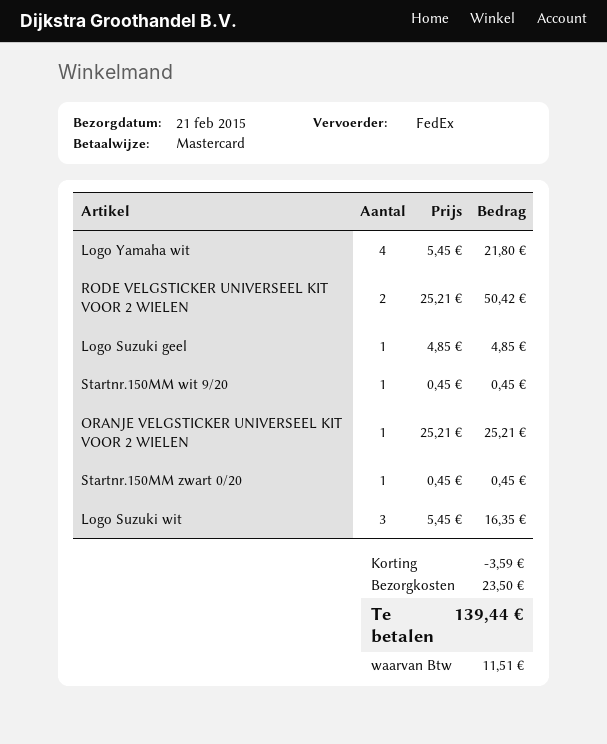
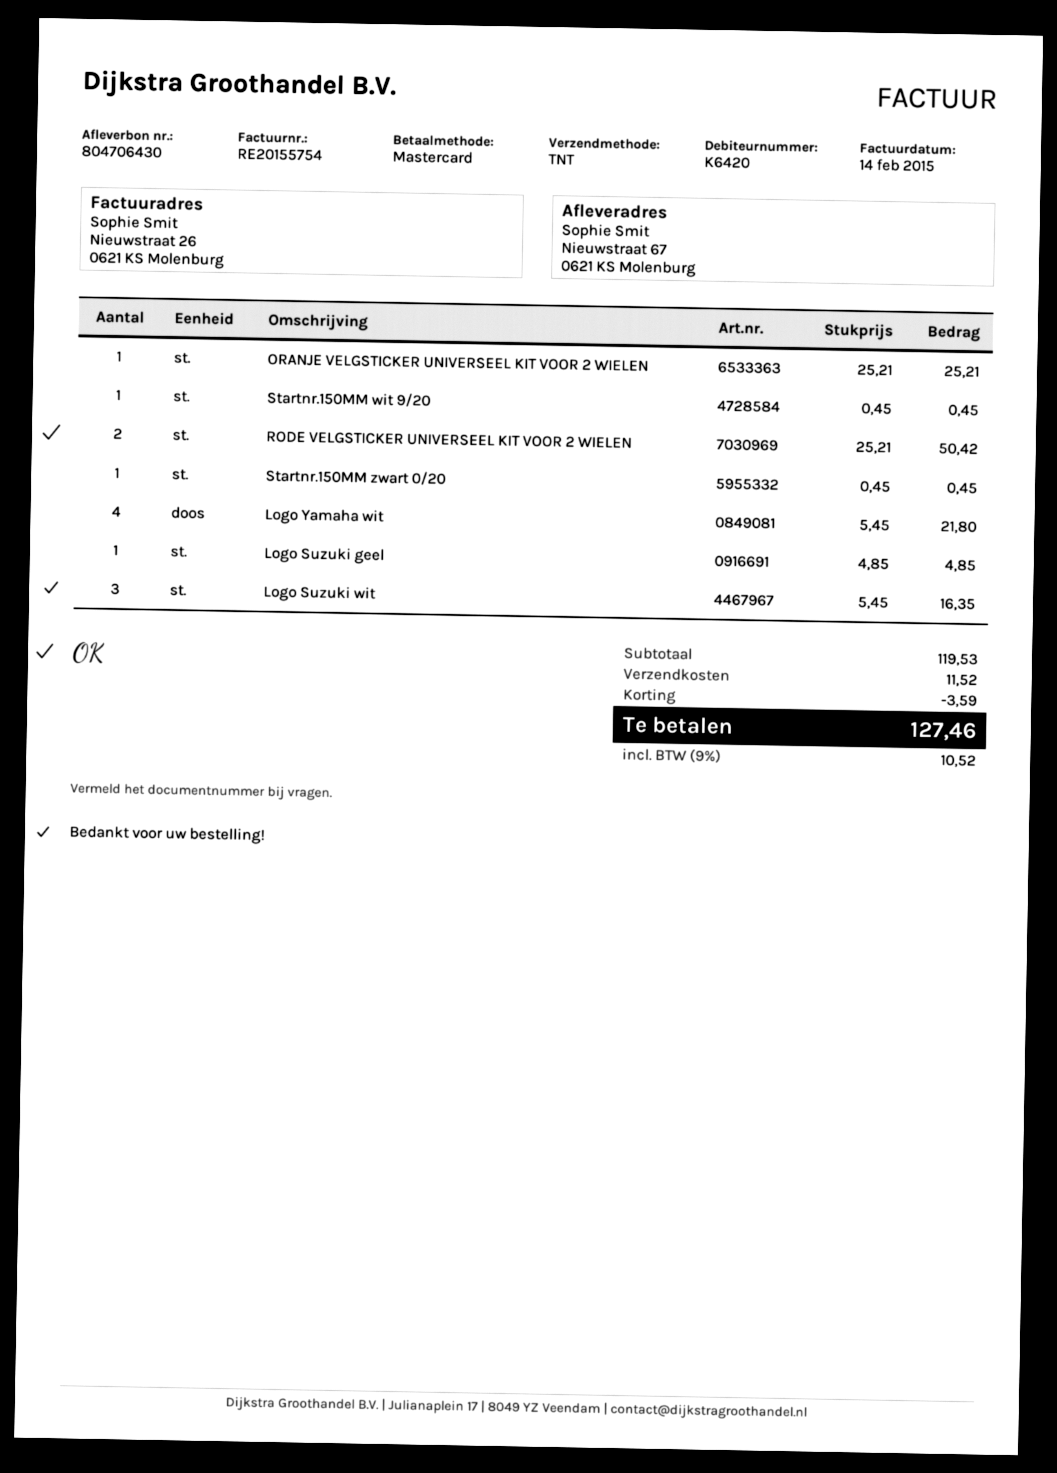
shipping method: FedEx -> TNT
shipping: 23.50 -> 11.52
tax: 11.51 -> 10.52
total: 139.44 -> 127.46

